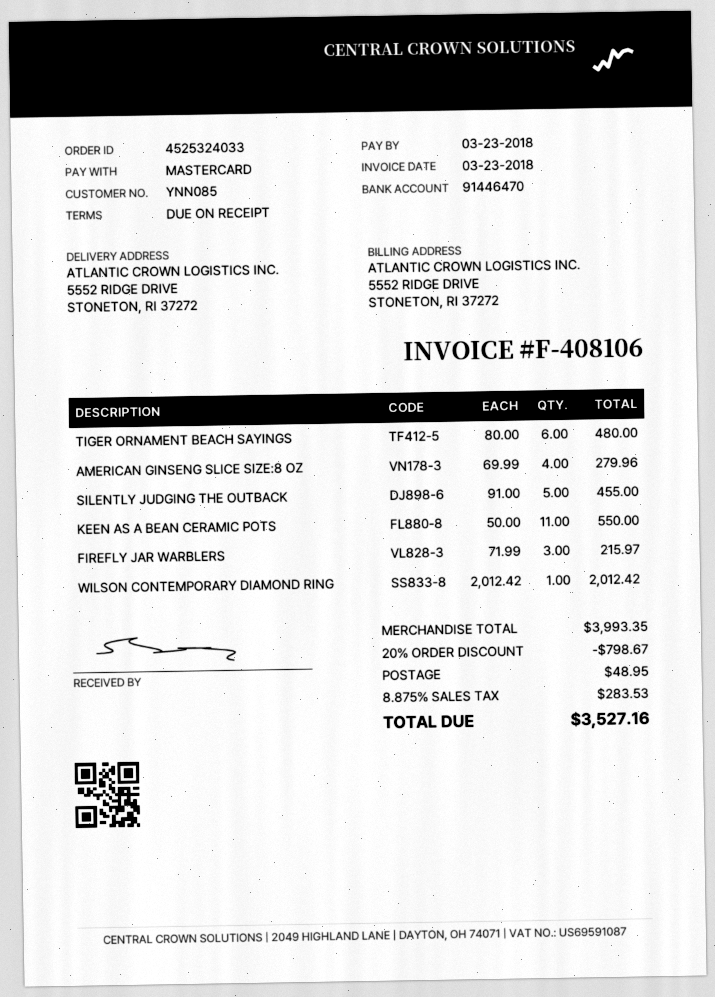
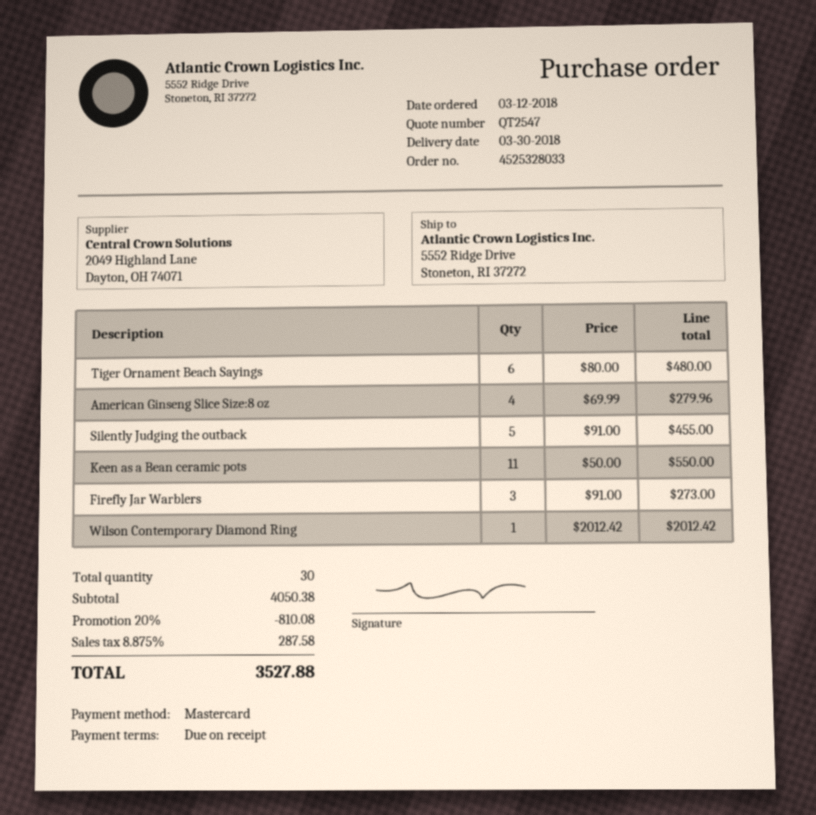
order number: 4525324033 -> 4525328033
FIREFLY JAR WARBLERS: 3 x 71.99 = 215.97 -> 3 x 91.00 = 273.00
subtotal: 3993.35 -> 4050.38
discount: 20% = 798.67 -> 20% = 810.08
shipping: 48.95 -> none
tax: 8.875% = 283.53 -> 8.875% = 287.58
total: 3527.16 -> 3527.88

